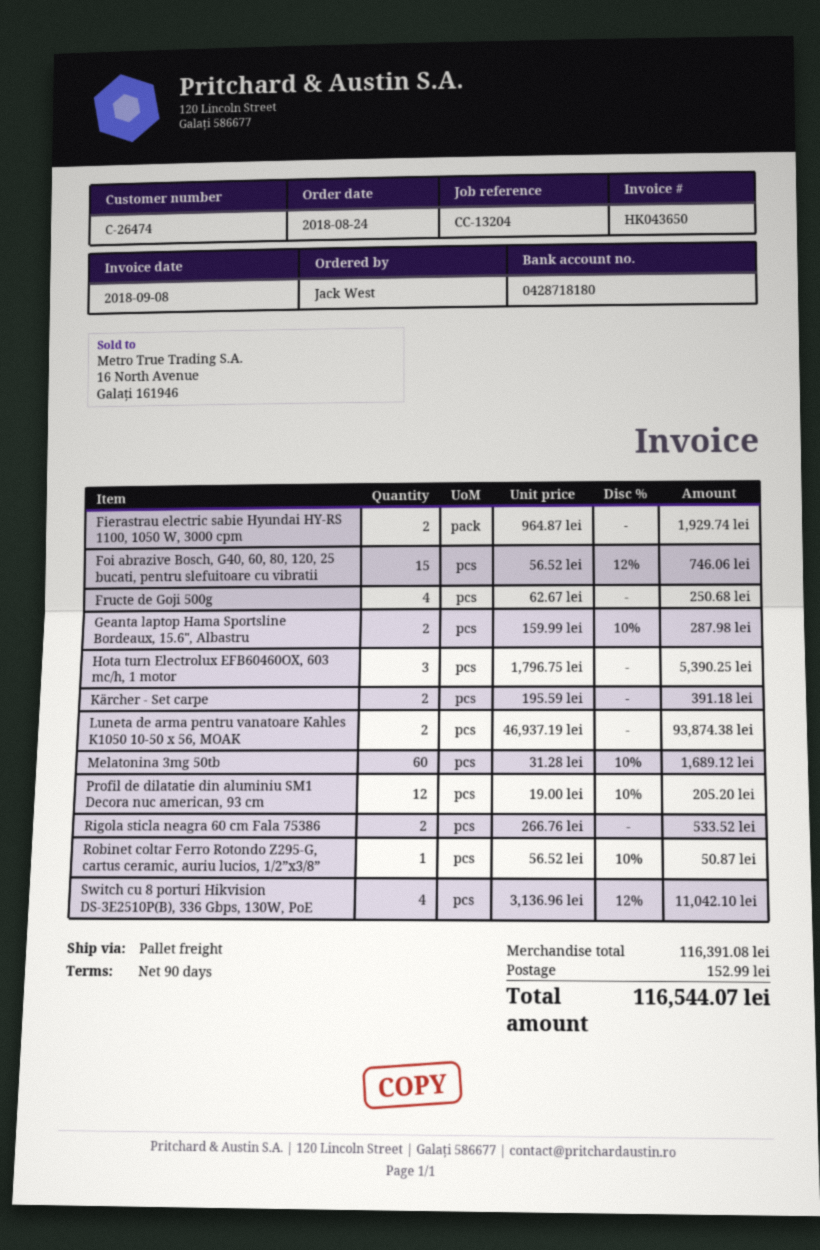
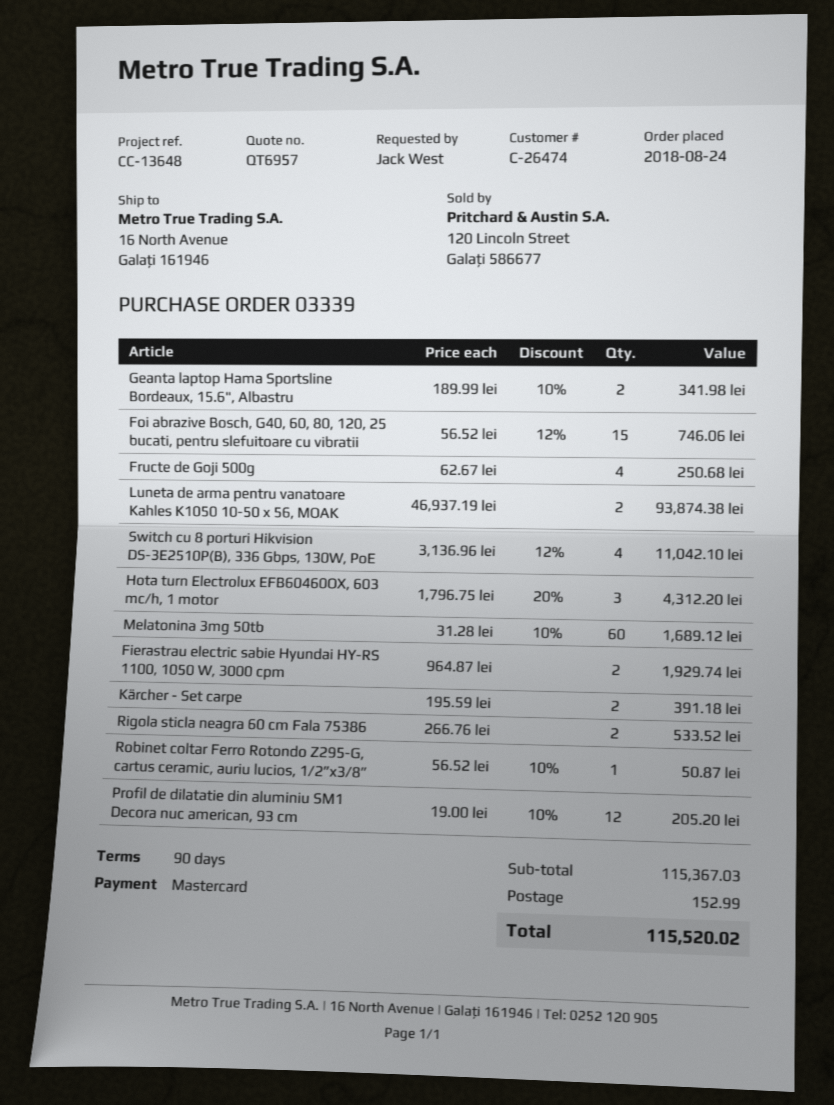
reference: CC-13204 -> CC-13648
Geanta laptop Hama Sportsline Bordeaux, 15.6", Albastru: 2 x 159.99 - 10% = 287.98 -> 2 x 189.99 - 10% = 341.98
Hota turn Electrolux EFB60460OX, 603 mc/h, 1 motor: 3 x 1796.75 = 5390.25 -> 3 x 1796.75 - 20% = 4312.20
subtotal: 116391.08 -> 115367.03
total: 116544.07 -> 115520.02

